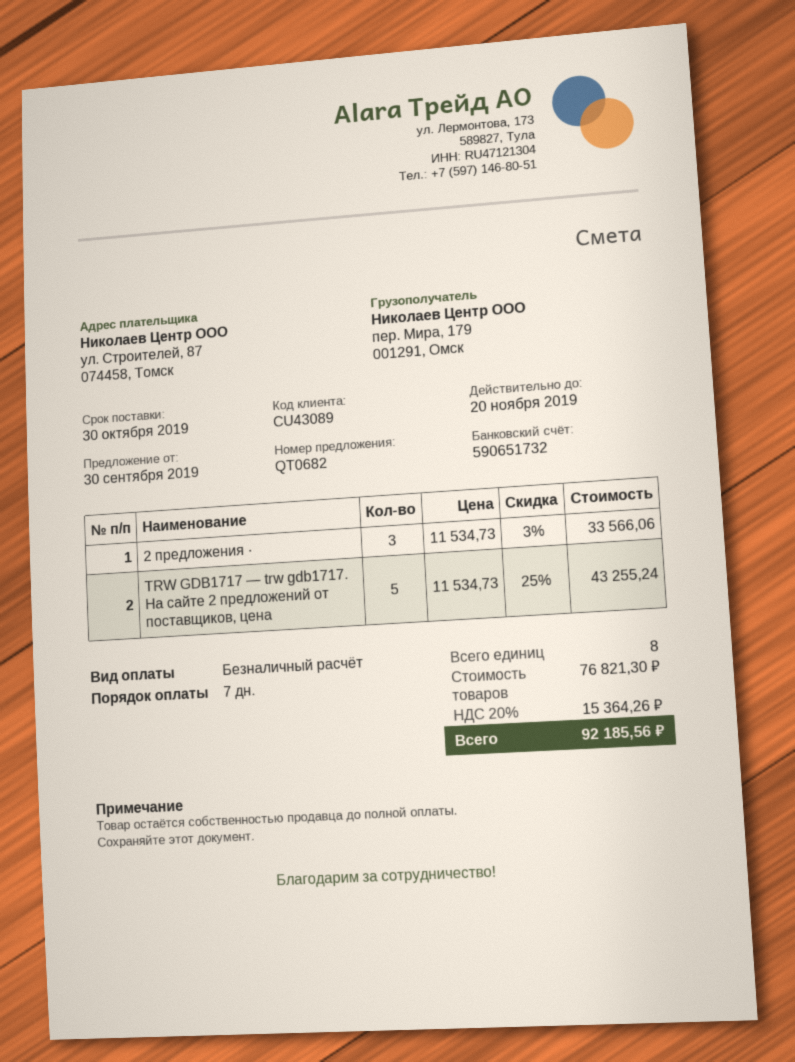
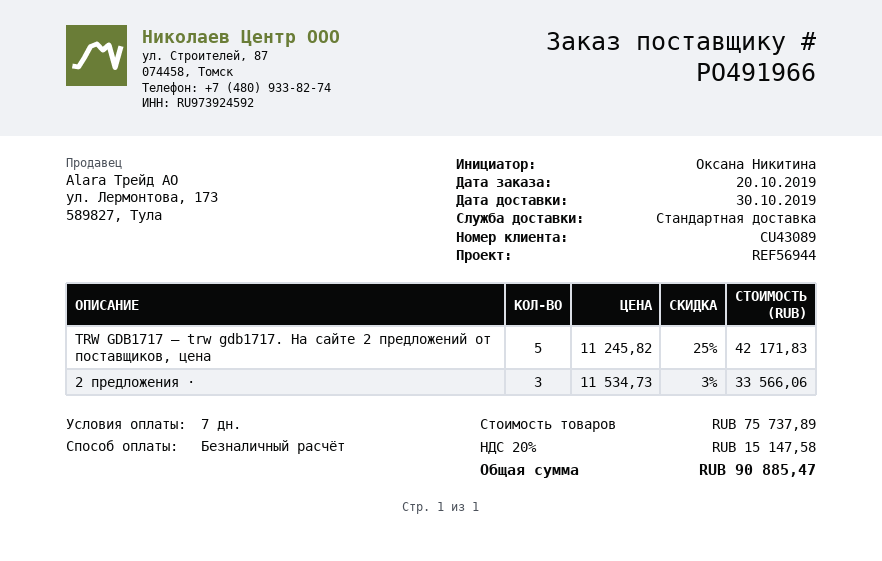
TRW GDB1717 — trw gdb1717. На сайте 2 предложений от поставщиков, цена: 5 x 11534.73 - 25% = 43255.24 -> 5 x 11245.82 - 25% = 42171.83
subtotal: 76821.30 -> 75737.89
tax: 20% = 15364.26 -> 20% = 15147.58
total: 92185.56 -> 90885.47

